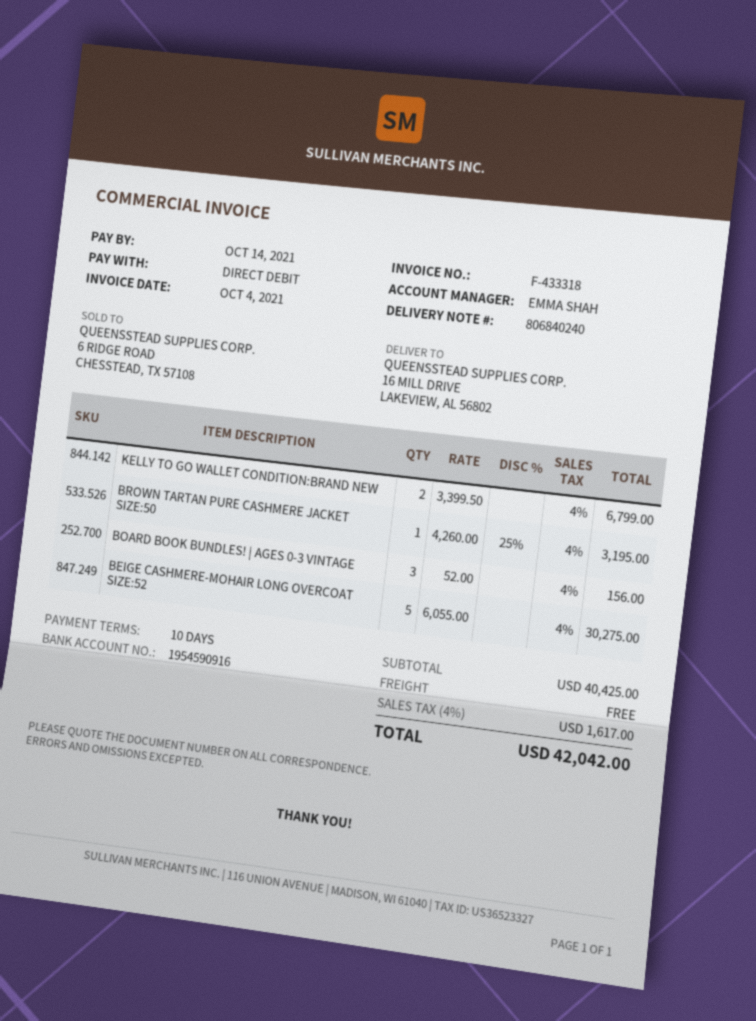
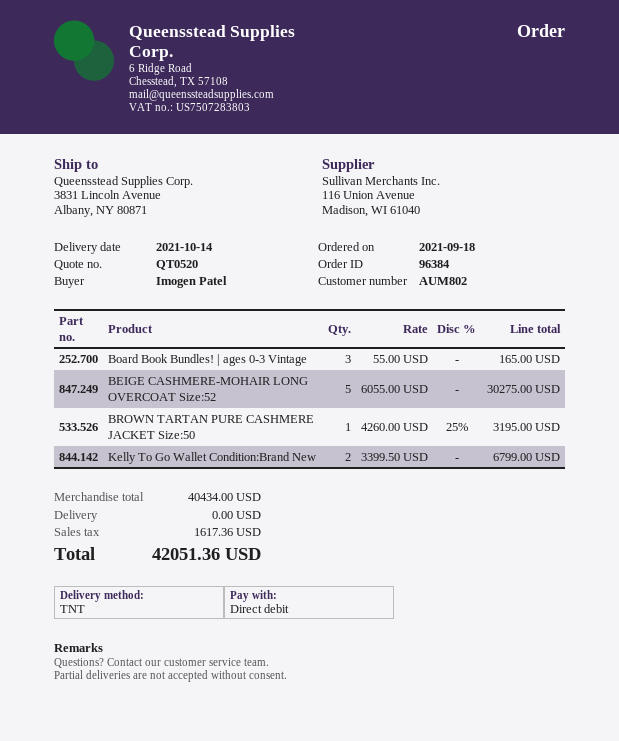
ship to: 16 MILL DRIVE, LAKEVIEW, AL 56802 -> 3831 Lincoln Avenue, Albany, NY 80871
BOARD BOOK BUNDLES! | AGES 0-3 VINTAGE: 3 x 52.00 = 156.00 -> 3 x 55.00 = 165.00
subtotal: 40425.00 -> 40434.00
tax: 1617.00 -> 1617.36
total: 42042.00 -> 42051.36

